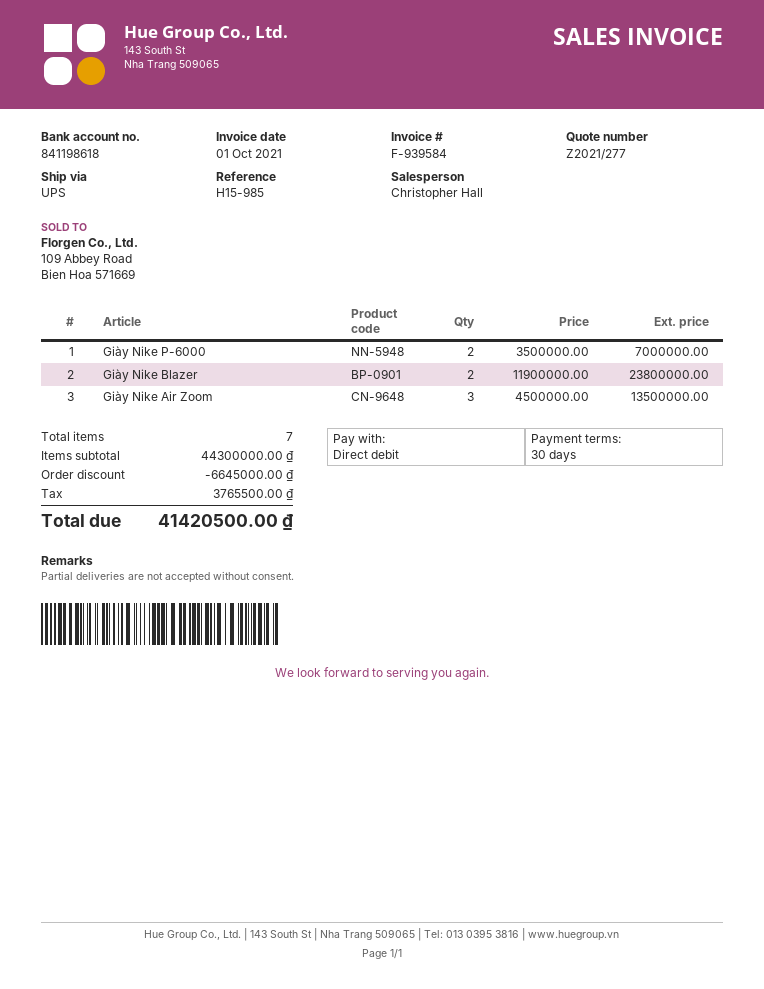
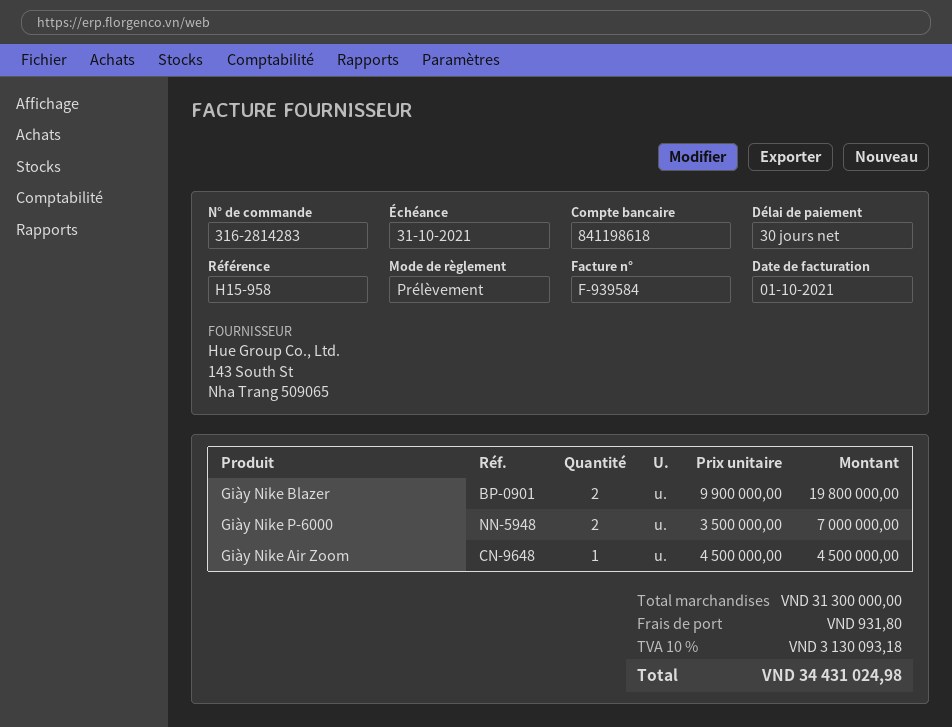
reference: H15-985 -> H15-958
Giày Nike Blazer: 2 x 11900000.00 = 23800000.00 -> 2 x 9900000.00 = 19800000.00
Giày Nike Air Zoom: 3 x 4500000.00 = 13500000.00 -> 1 x 4500000.00 = 4500000.00
subtotal: 44300000.00 -> 31300000.00
discount: 6645000.00 -> none
shipping: none -> 931.80
tax: 3765500.00 -> 3130093.18
total: 41420500.00 -> 34431024.98

